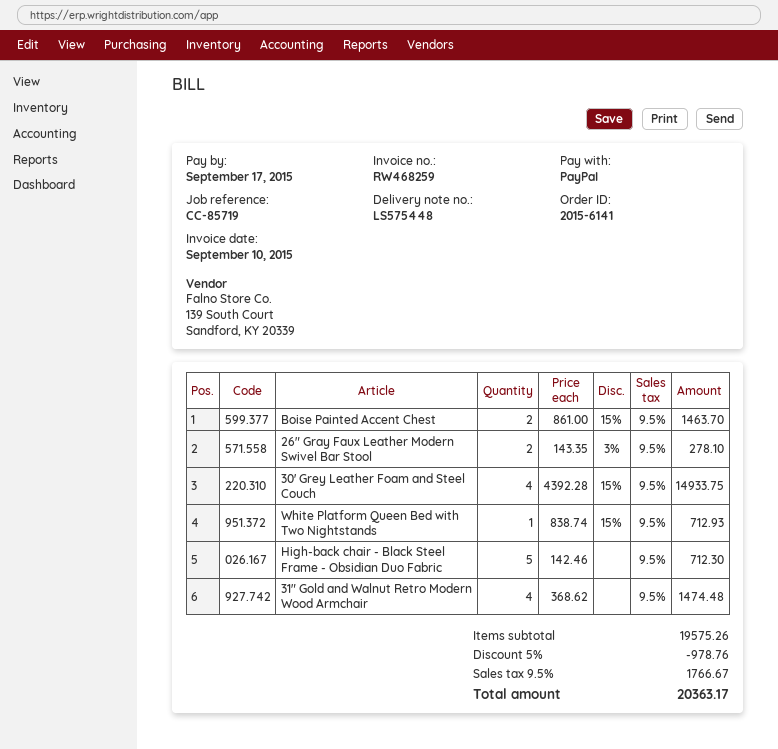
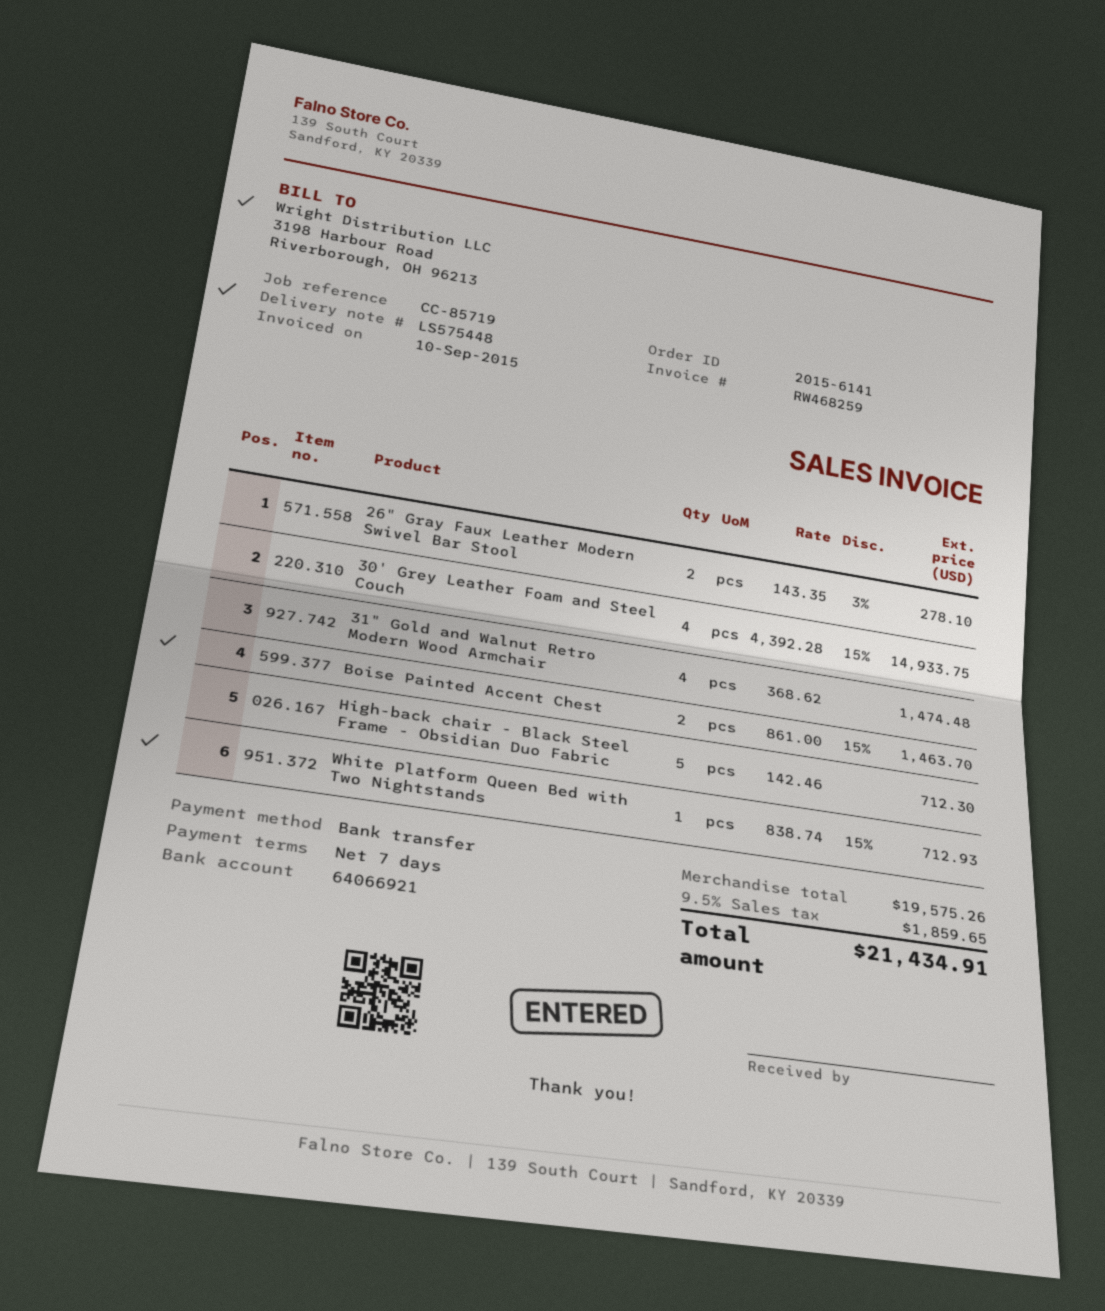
payment method: PayPal -> bank transfer
discount: 5% = 978.76 -> none
tax: 9.5% = 1766.67 -> 9.5% = 1859.65
total: 20363.17 -> 21434.91

